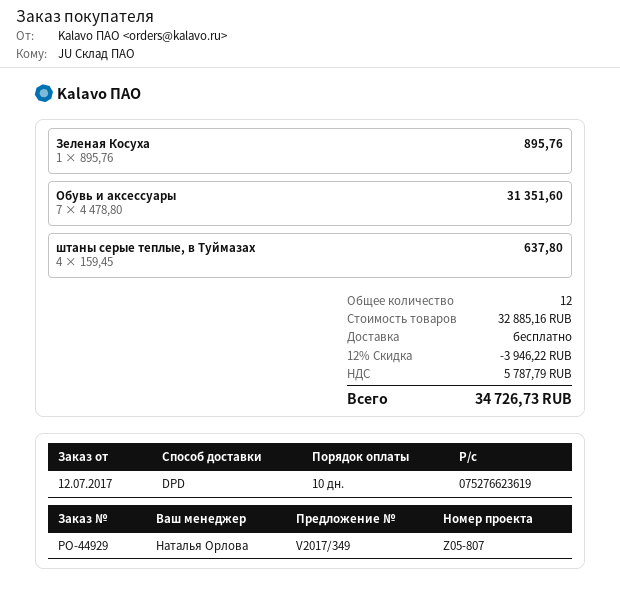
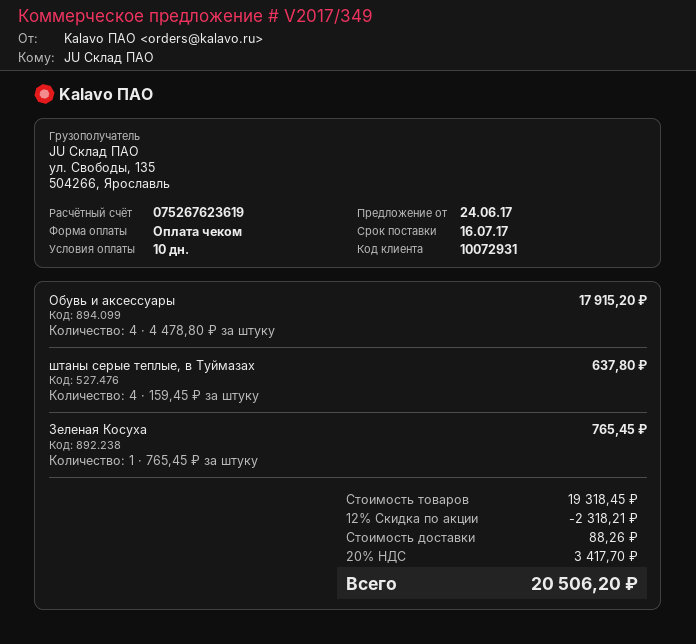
bank account: 075276623619 -> 075267623619
Зеленая Косуха: 1 x 895.76 = 895.76 -> 1 x 765.45 = 765.45
Обувь и аксессуары: 7 x 4478.80 = 31351.60 -> 4 x 4478.80 = 17915.20
subtotal: 32885.16 -> 19318.45
discount: 12% = 3946.22 -> 12% = 2318.21
shipping: 0.00 -> 88.26
tax: 5787.79 -> 3417.70
total: 34726.73 -> 20506.20

